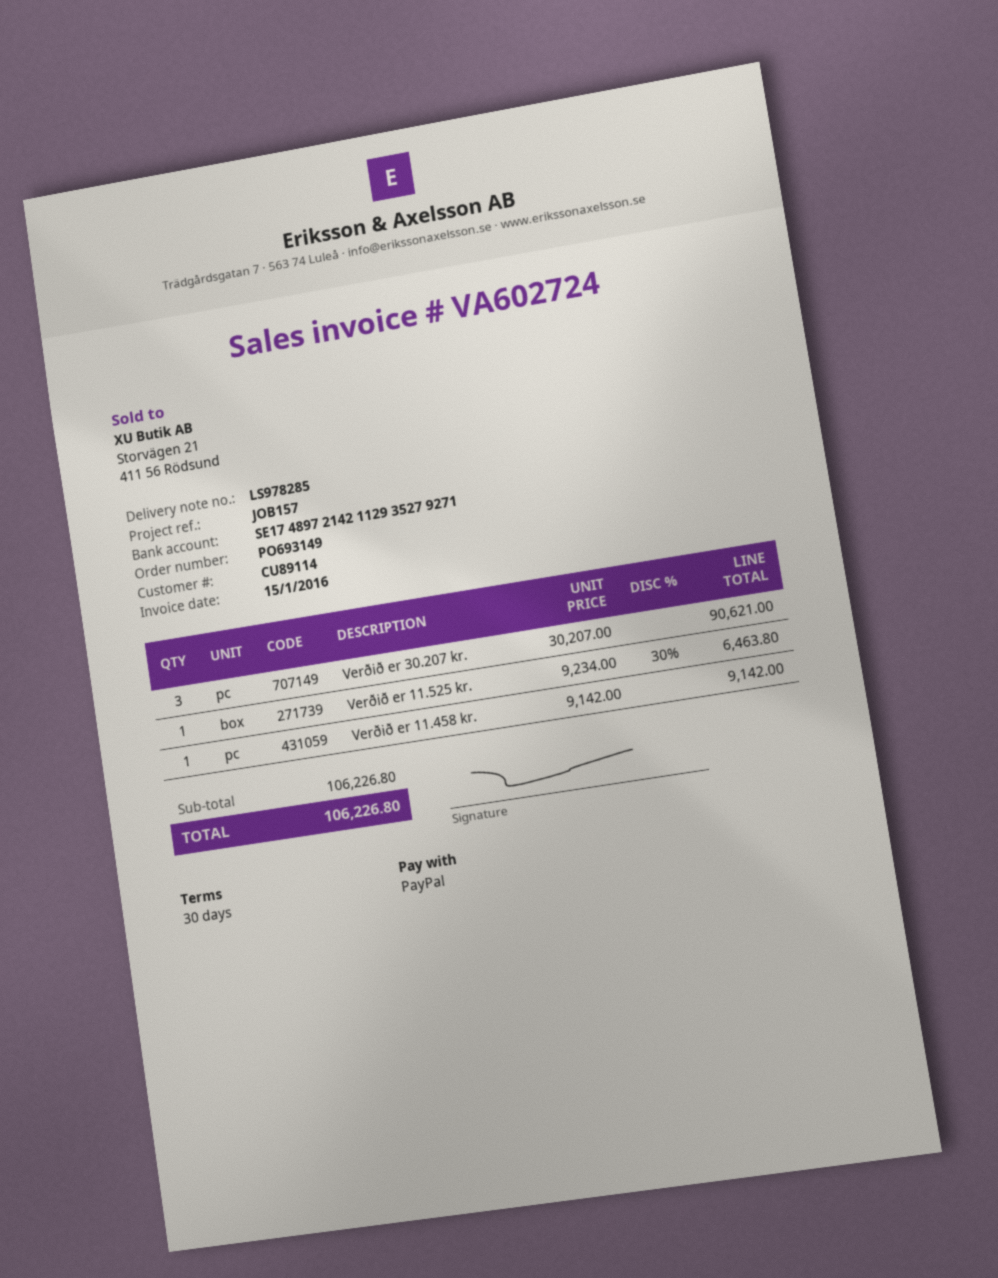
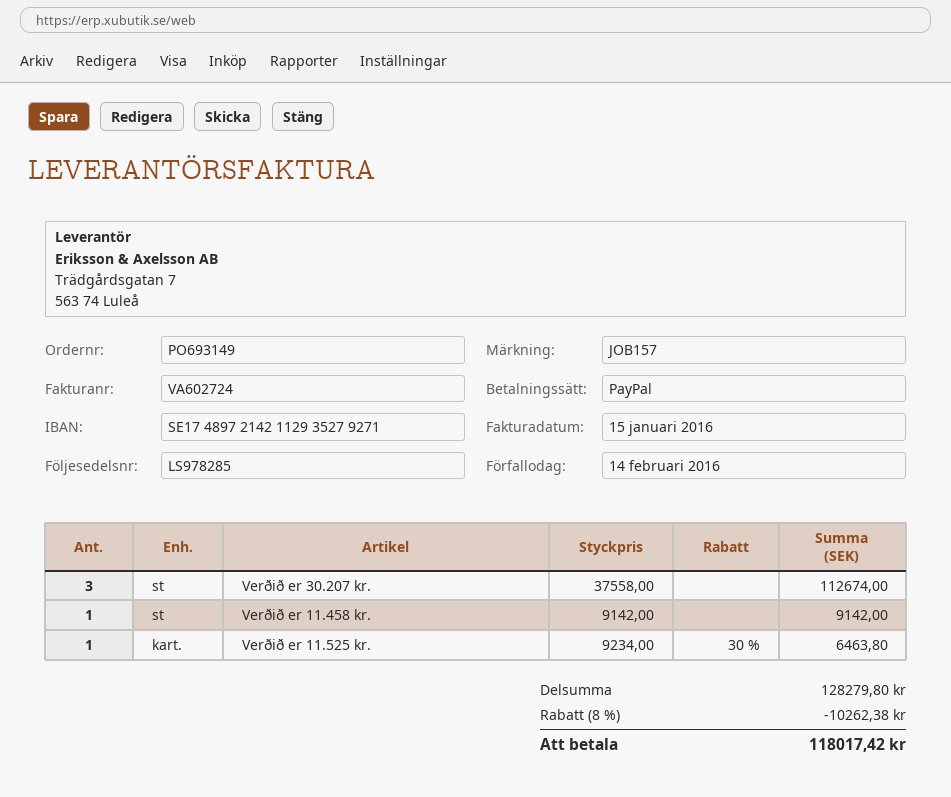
Verðið er 30.207 kr.: 3 x 30207.00 = 90621.00 -> 3 x 37558.00 = 112674.00
subtotal: 106226.80 -> 128279.80
discount: none -> 8% = 10262.38
total: 106226.80 -> 118017.42

